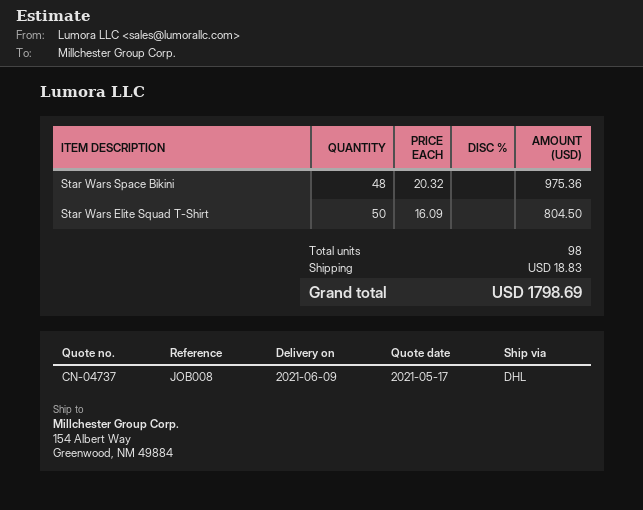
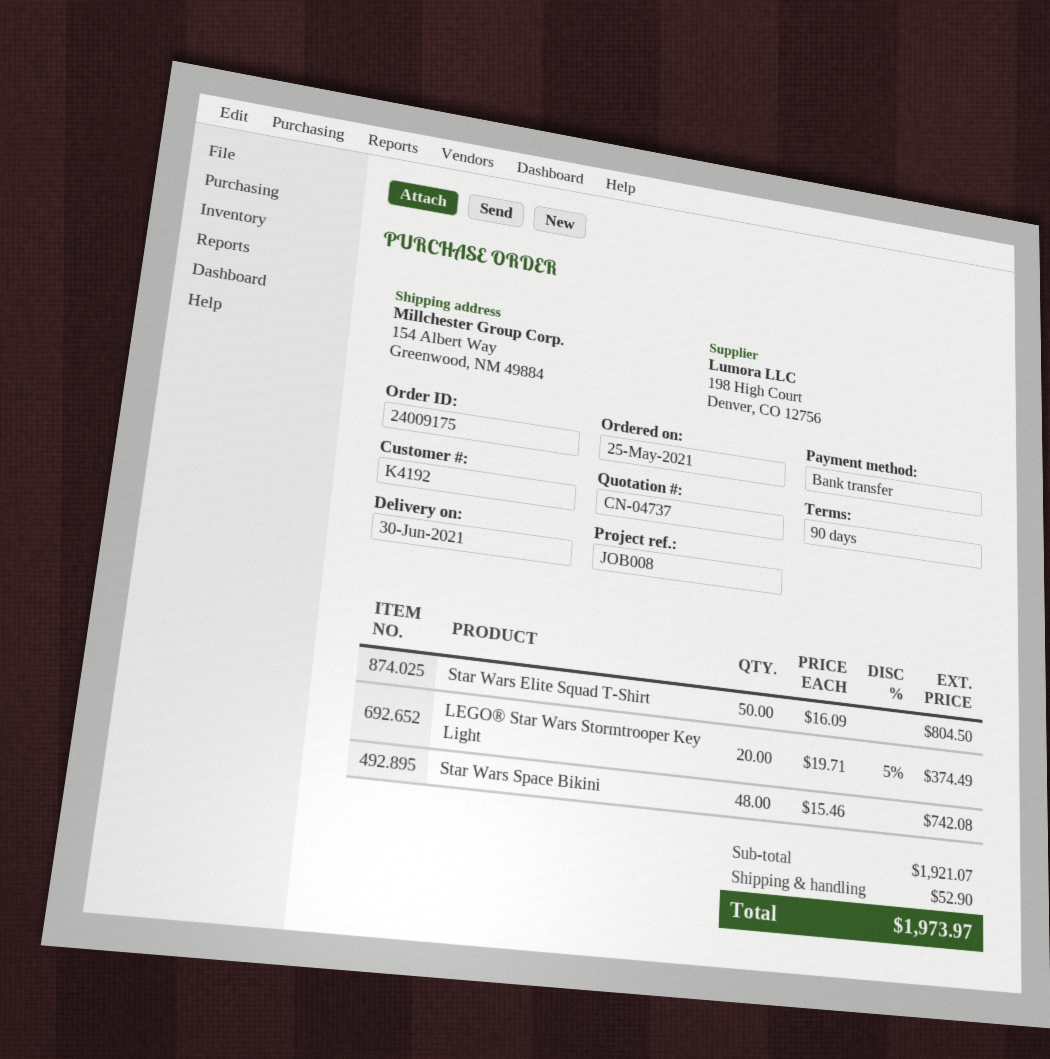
delivery date: 2021-06-09 -> 2021-06-30
Star Wars Space Bikini: 48 x 20.32 = 975.36 -> 48 x 15.46 = 742.08
LEGO® Star Wars Stormtrooper Key Light: none -> 20 x 19.71 - 5% = 374.49
shipping: 18.83 -> 52.90
total: 1798.69 -> 1973.97

